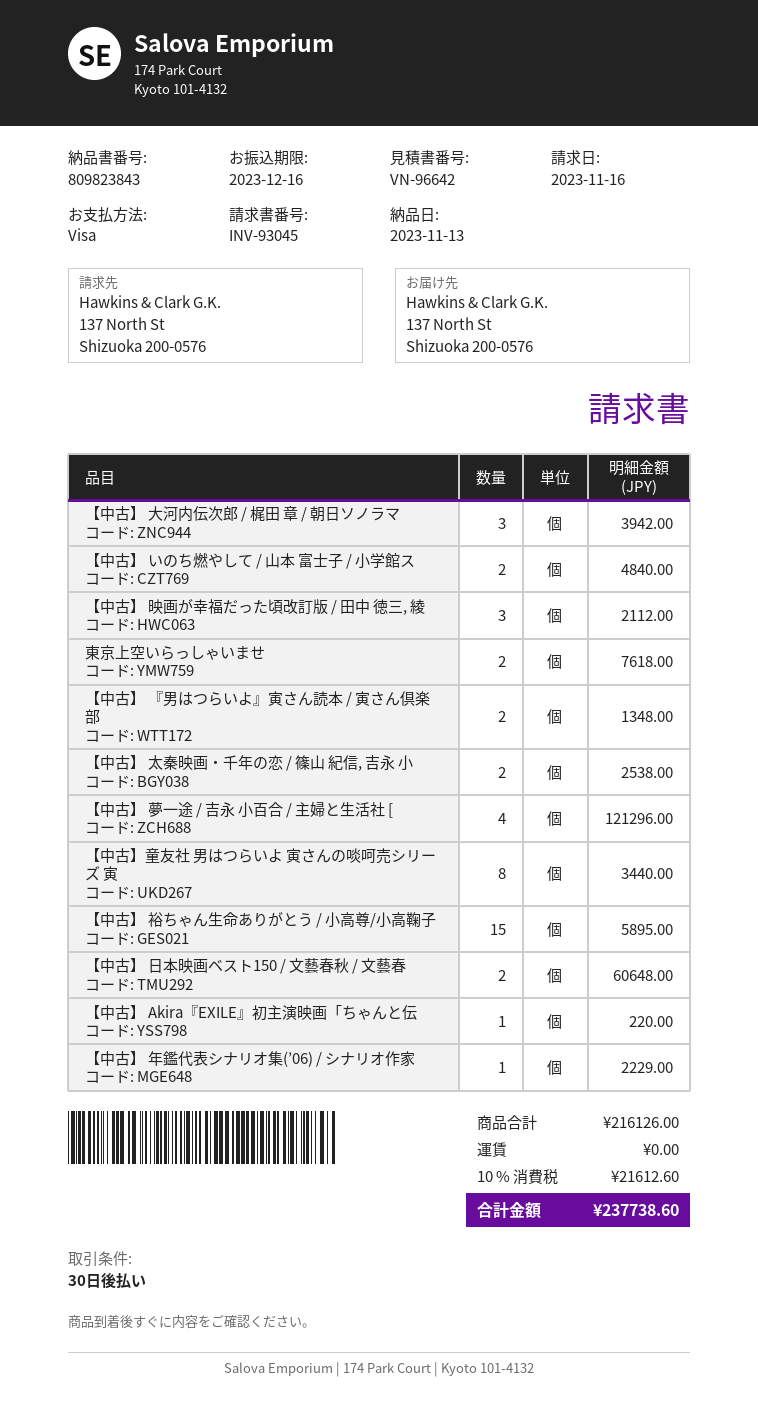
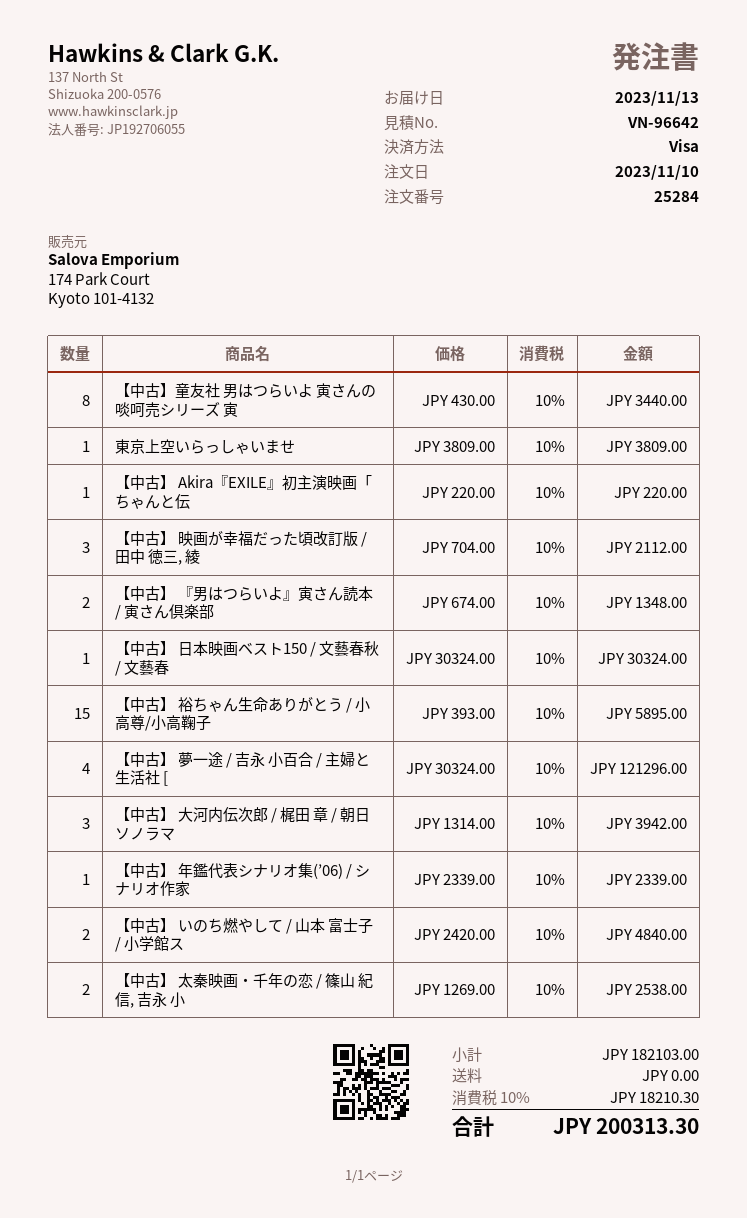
東京上空いらっしゃいませ: 2 for 7618.00 -> 1 for 3809.00
【中古】 日本映画ベスト150 / 文藝春秋 / 文藝春: 2 for 60648.00 -> 1 for 30324.00
【中古】 年鑑代表シナリオ集(’06) / シナリオ作家: 1 for 2229.00 -> 1 for 2339.00
subtotal: 216126.00 -> 182103.00
tax: 10% = 21612.60 -> 10% = 18210.30
total: 237738.60 -> 200313.30

